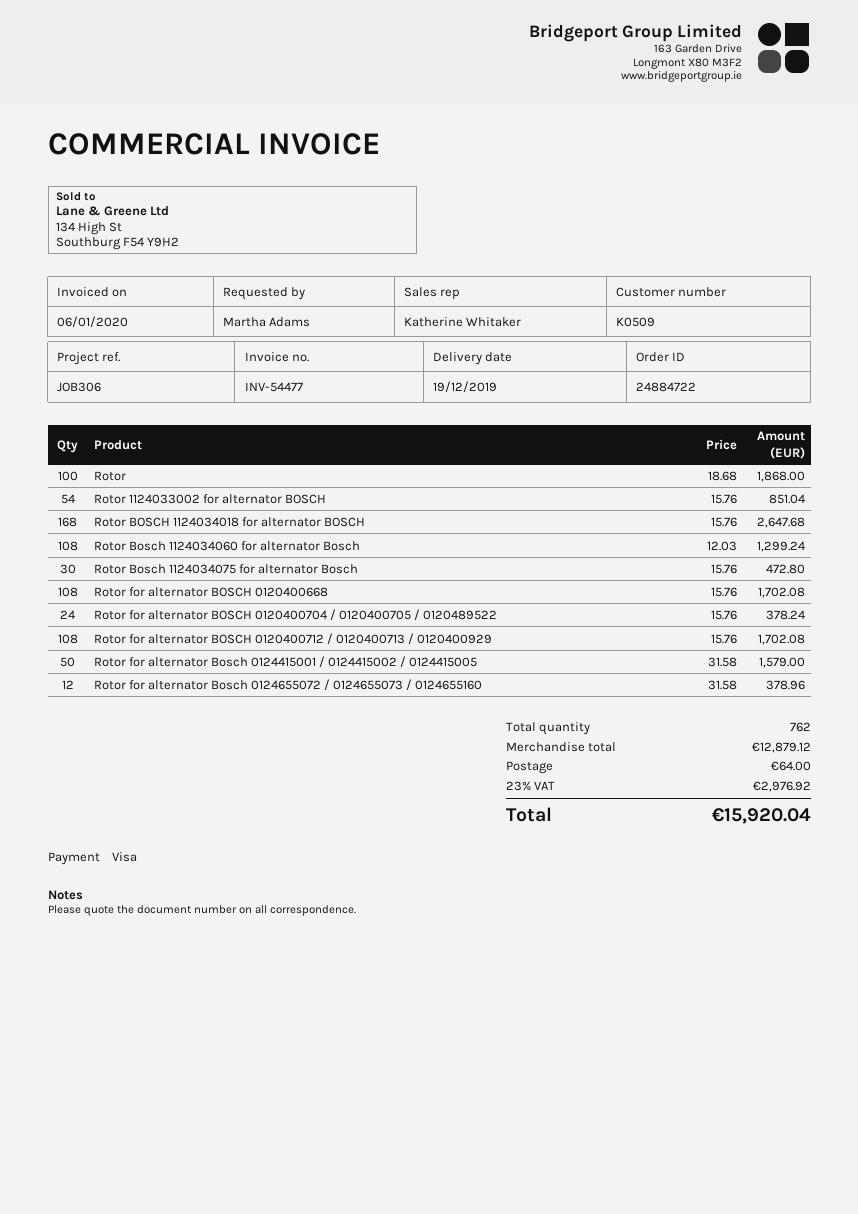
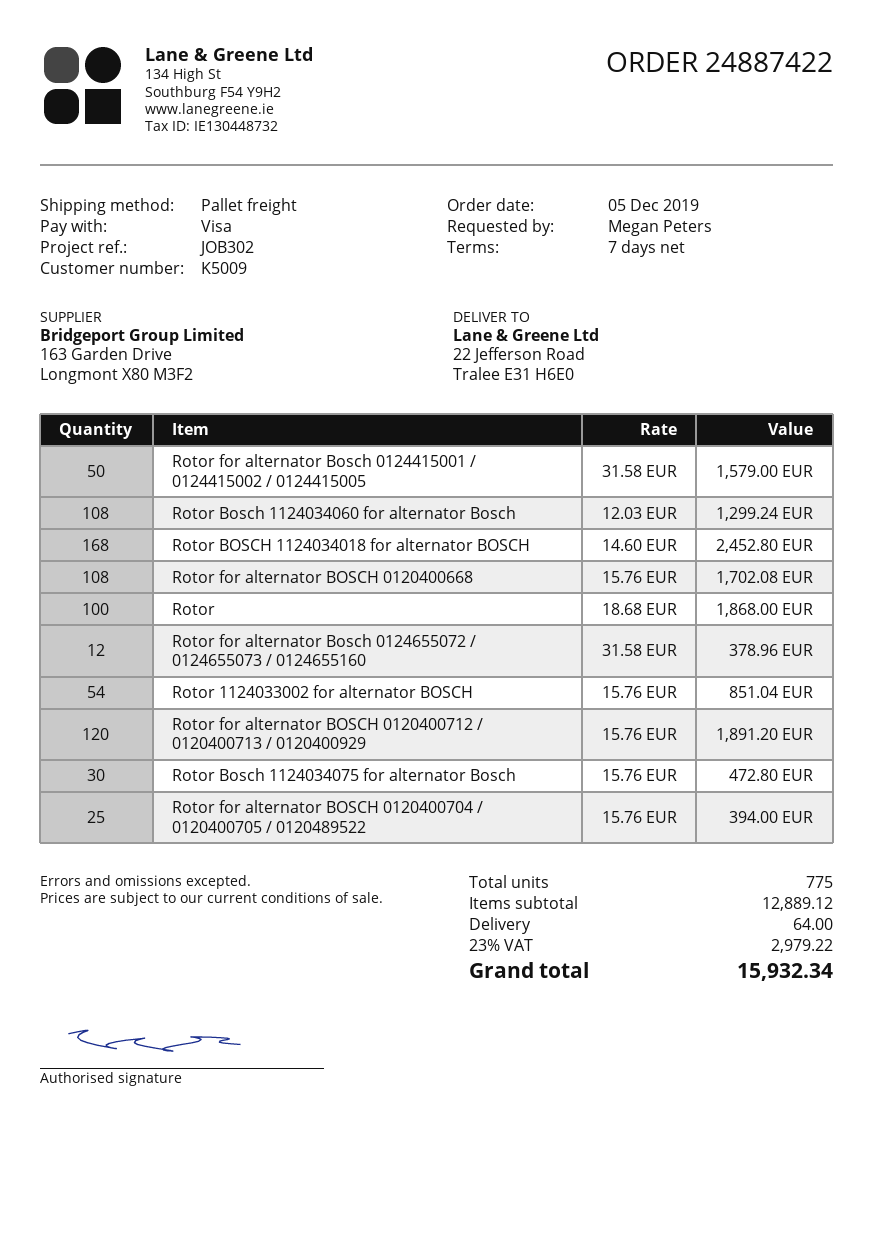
order number: 24884722 -> 24887422
customer number: K0509 -> K5009
reference: JOB306 -> JOB302
ordered by: Martha Adams -> Megan Peters
Rotor BOSCH 1124034018 for alternator BOSCH: 168 x 15.76 = 2647.68 -> 168 x 14.60 = 2452.80
Rotor for alternator BOSCH 0120400704 / 0120400705 / 0120489522: 24 x 15.76 = 378.24 -> 25 x 15.76 = 394.00
Rotor for alternator BOSCH 0120400712 / 0120400713 / 0120400929: 108 x 15.76 = 1702.08 -> 120 x 15.76 = 1891.20
total quantity: 762 -> 775
subtotal: 12879.12 -> 12889.12
tax: 23% = 2976.92 -> 23% = 2979.22
total: 15920.04 -> 15932.34

